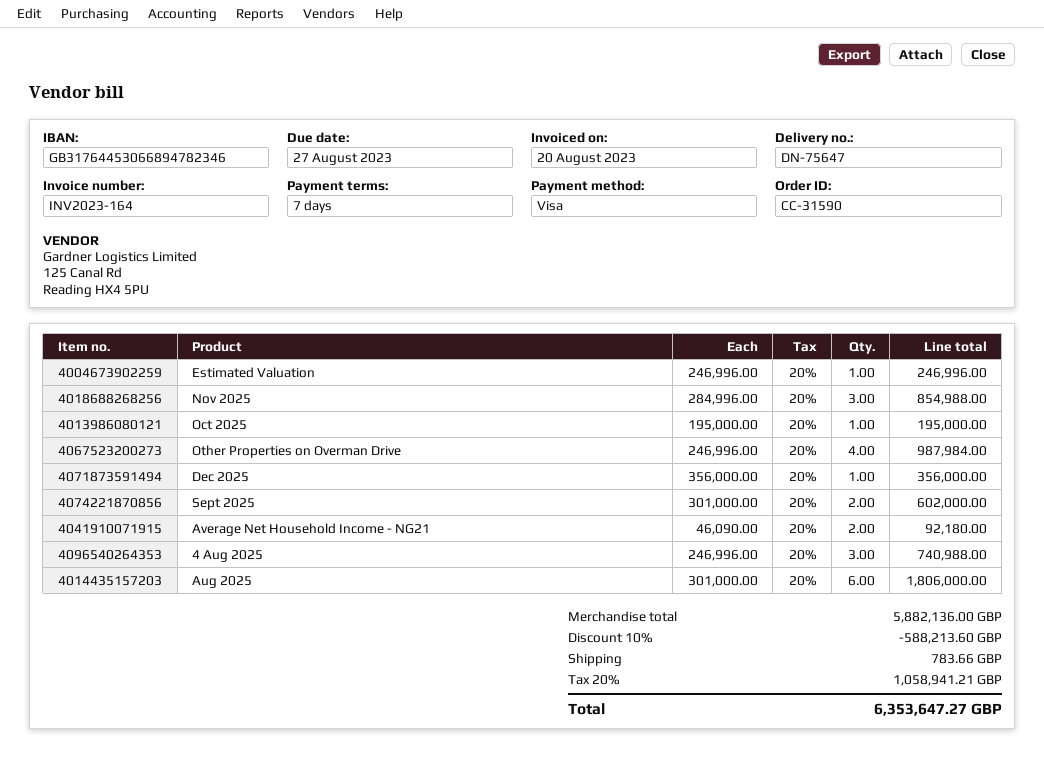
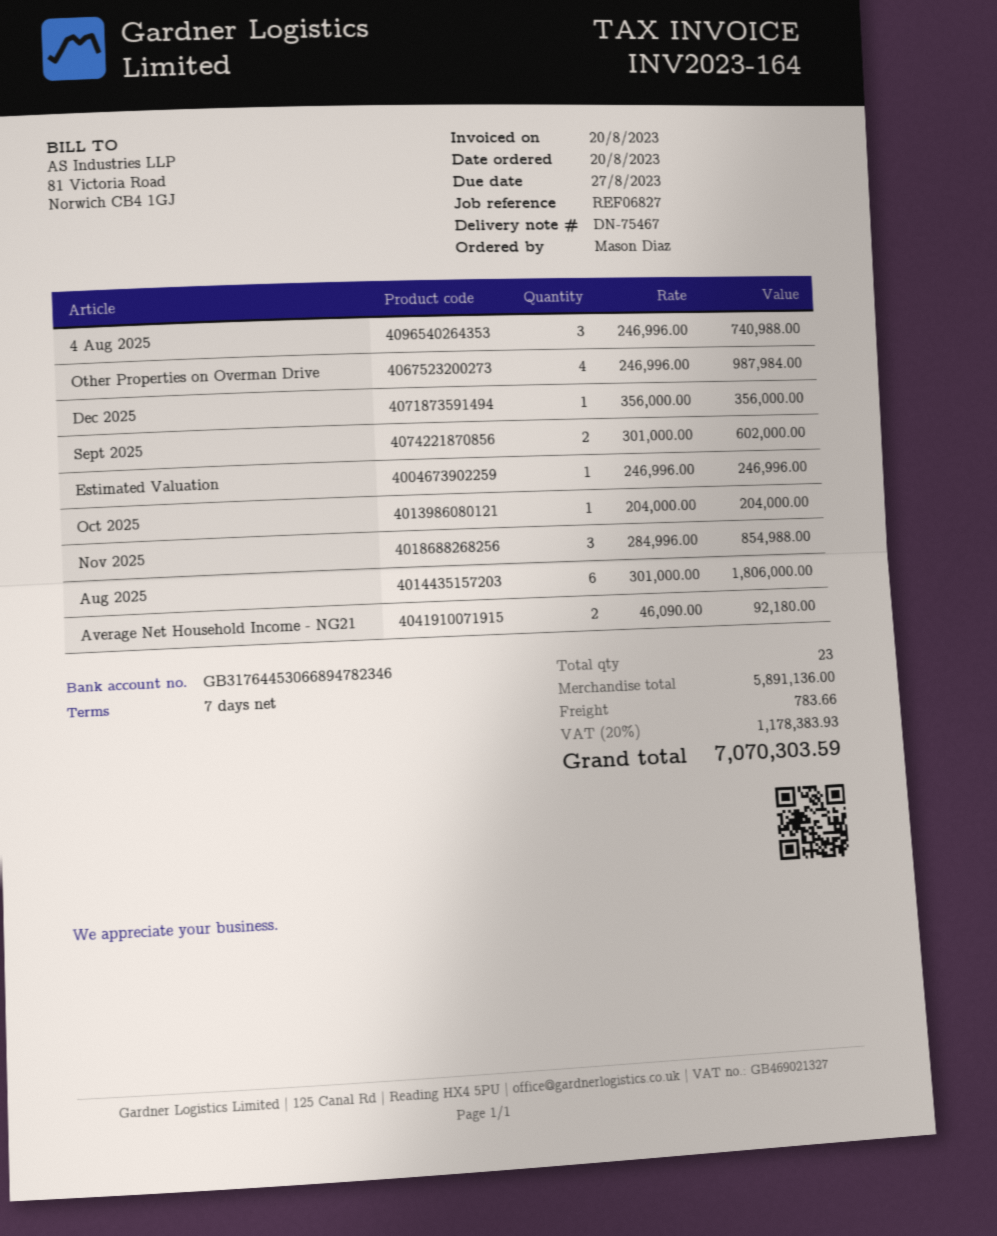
delivery note number: DN-75647 -> DN-75467
Oct 2025: 1 x 195000.00 = 195000.00 -> 1 x 204000.00 = 204000.00
subtotal: 5882136.00 -> 5891136.00
discount: 10% = 588213.60 -> none
tax: 20% = 1058941.21 -> 20% = 1178383.93
total: 6353647.27 -> 7070303.59

